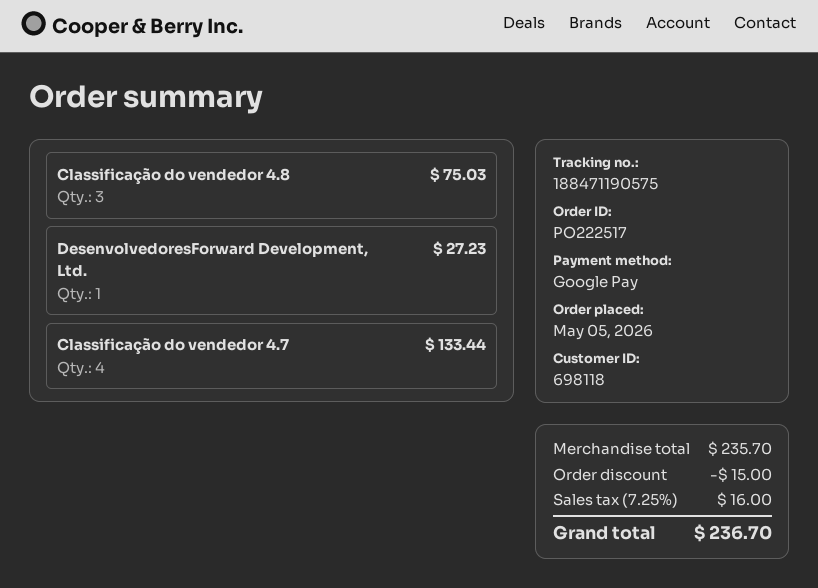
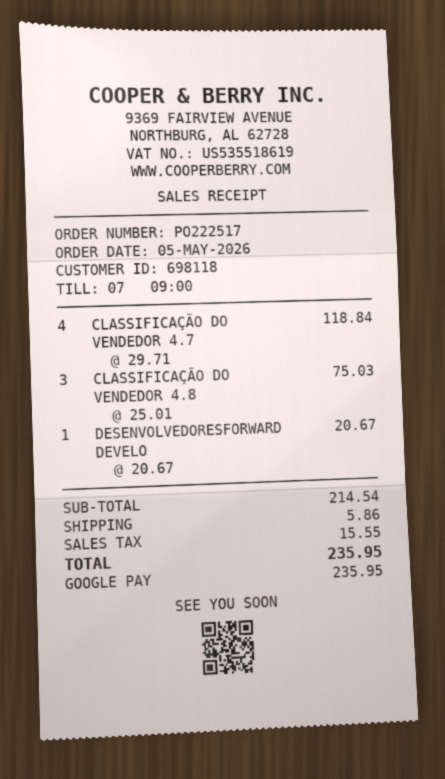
DesenvolvedoresForward Development, Ltd.: 1 for 27.23 -> 1 for 20.67
Classificação do vendedor 4.7: 4 for 133.44 -> 4 for 118.84
subtotal: 235.70 -> 214.54
discount: 15.00 -> none
shipping: none -> 5.86
tax: 16.00 -> 15.55
total: 236.70 -> 235.95

